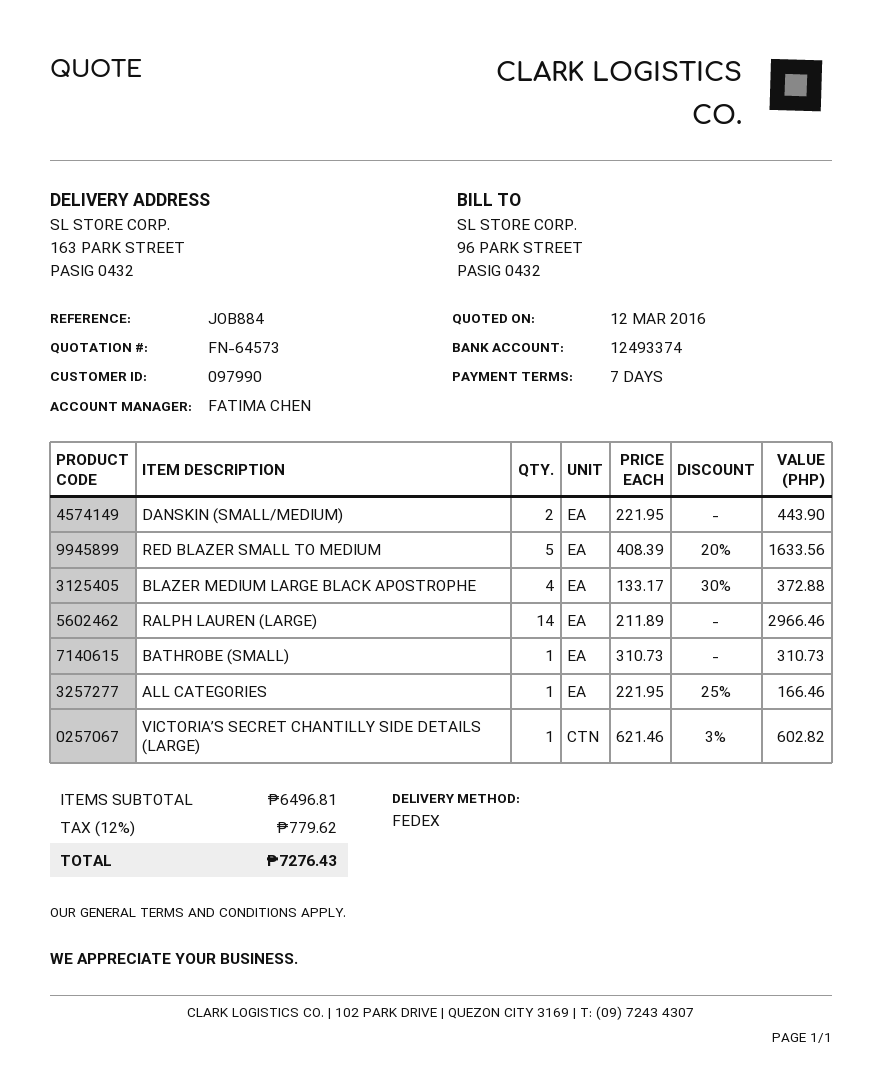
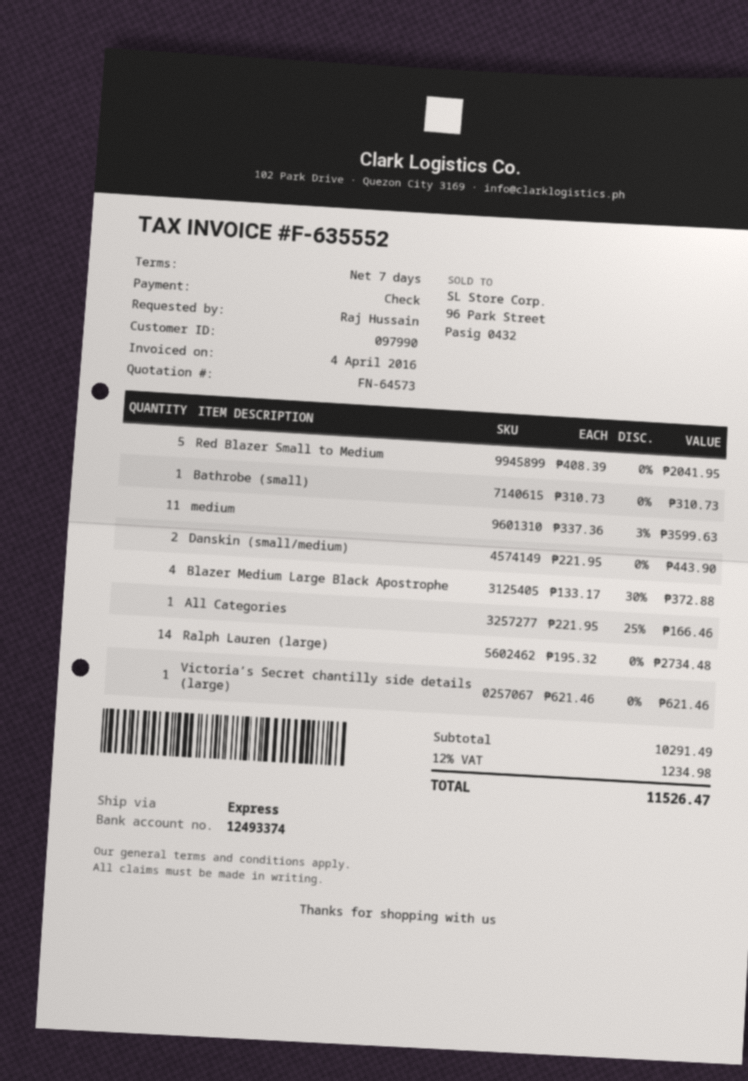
shipping method: FedEx -> express
RED BLAZER SMALL TO MEDIUM: 5 x 408.39 - 20% = 1633.56 -> 5 x 408.39 = 2041.95
RALPH LAUREN (LARGE): 14 x 211.89 = 2966.46 -> 14 x 195.32 = 2734.48
VICTORIA’S SECRET CHANTILLY SIDE DETAILS (LARGE): 1 x 621.46 - 3% = 602.82 -> 1 x 621.46 = 621.46
medium: none -> 11 x 337.36 - 3% = 3599.63
subtotal: 6496.81 -> 10291.49
tax: 12% = 779.62 -> 12% = 1234.98
total: 7276.43 -> 11526.47

